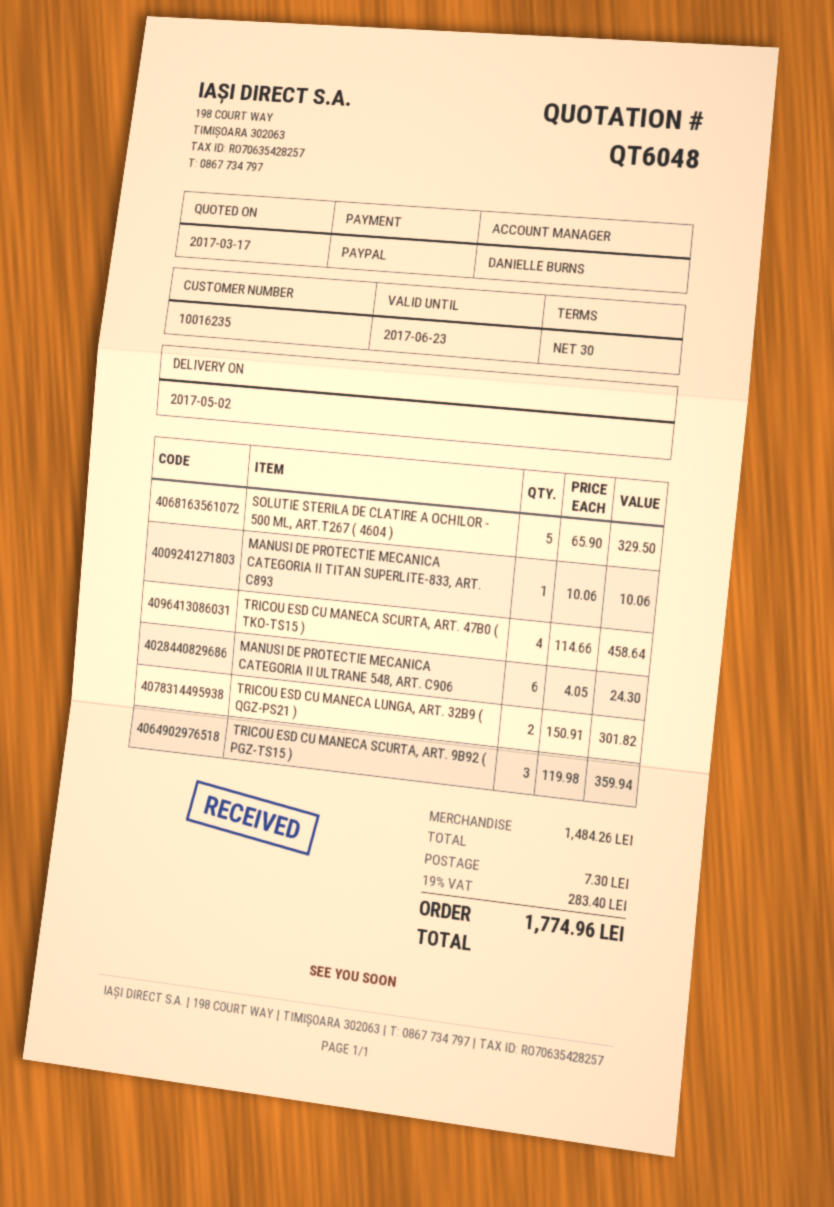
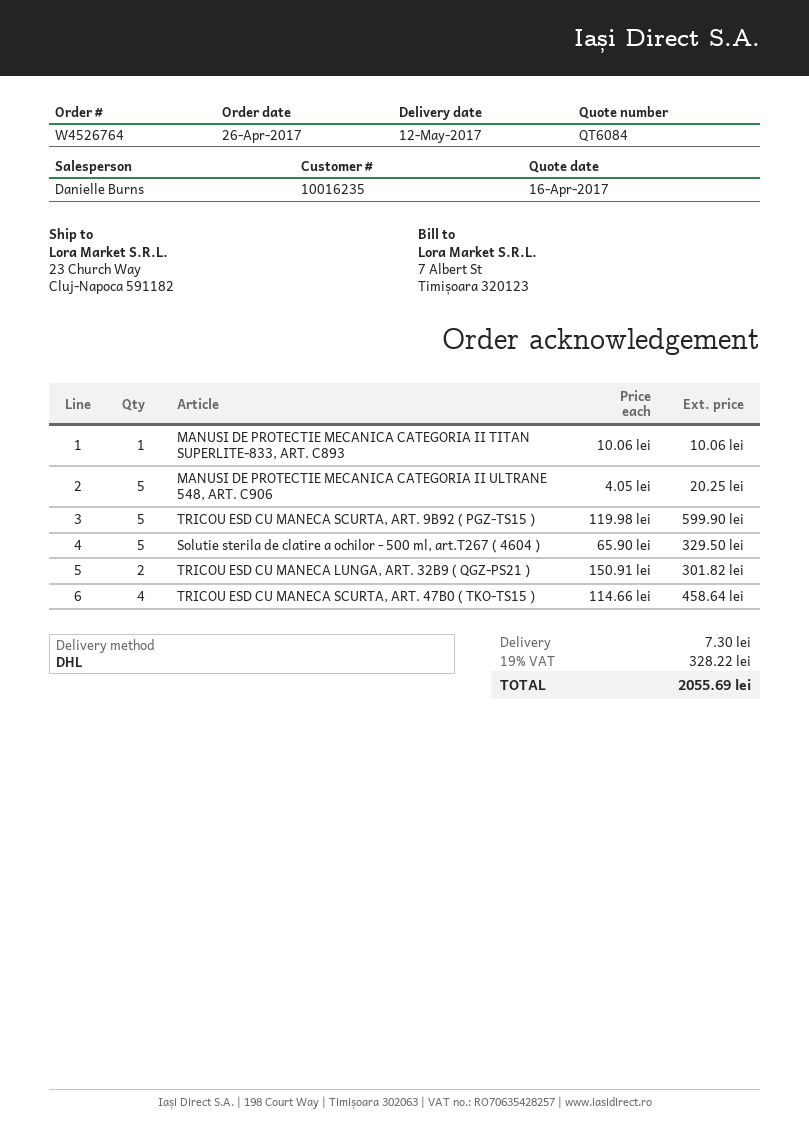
quote number: QT6048 -> QT6084
quote date: 2017-03-17 -> 2017-04-16
delivery date: 2017-05-02 -> 2017-05-12
MANUSI DE PROTECTIE MECANICA CATEGORIA II ULTRANE 548, ART. C906: 6 x 4.05 = 24.30 -> 5 x 4.05 = 20.25
TRICOU ESD CU MANECA SCURTA, ART. 9B92 ( PGZ-TS15 ): 3 x 119.98 = 359.94 -> 5 x 119.98 = 599.90
tax: 19% = 283.40 -> 19% = 328.22
total: 1774.96 -> 2055.69

